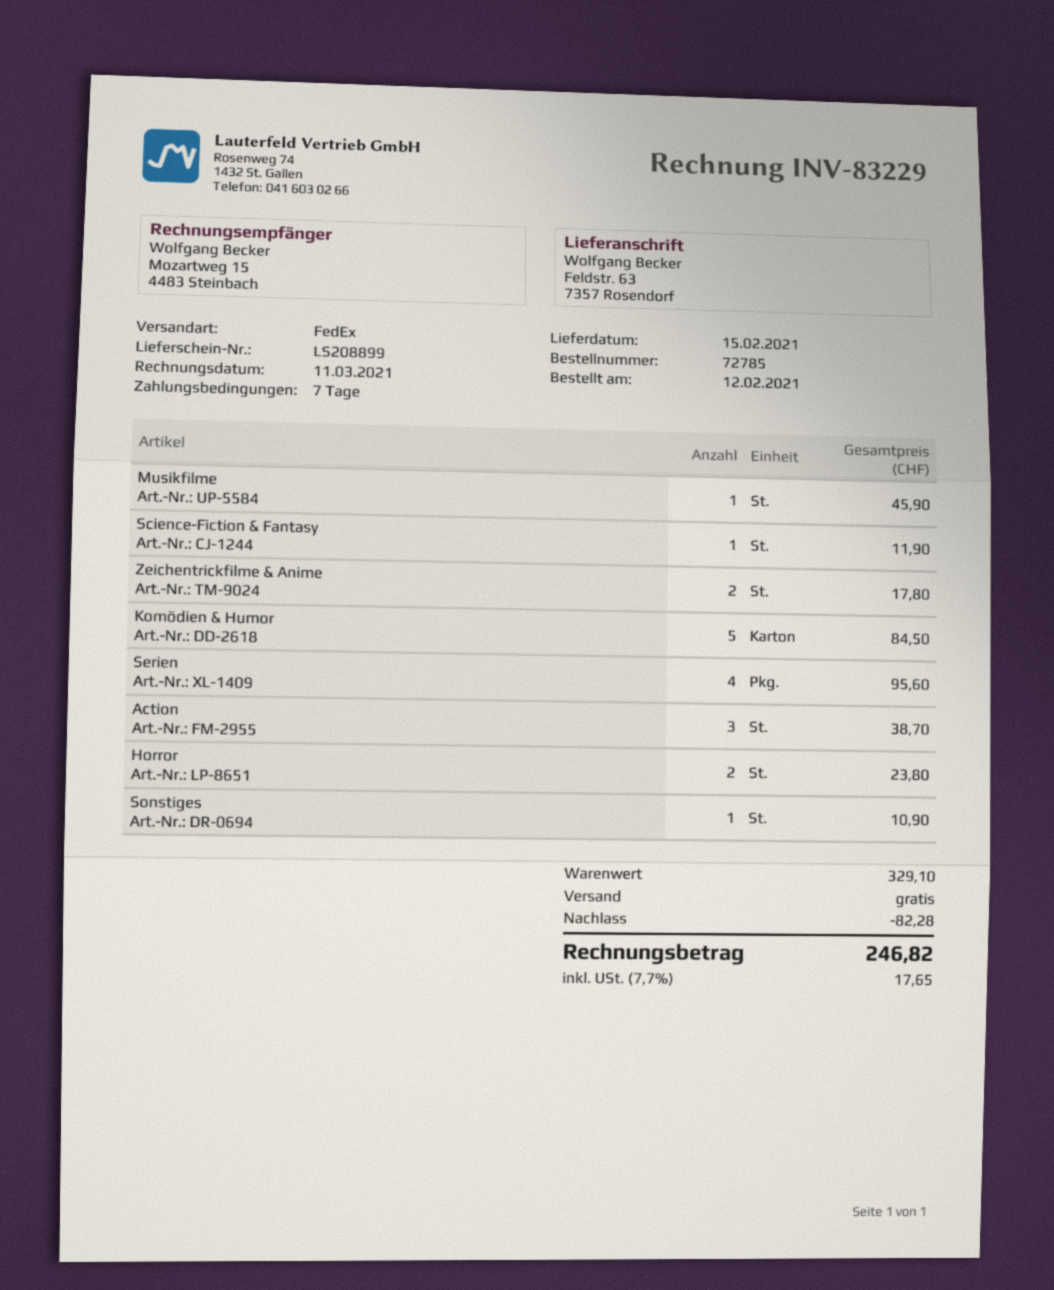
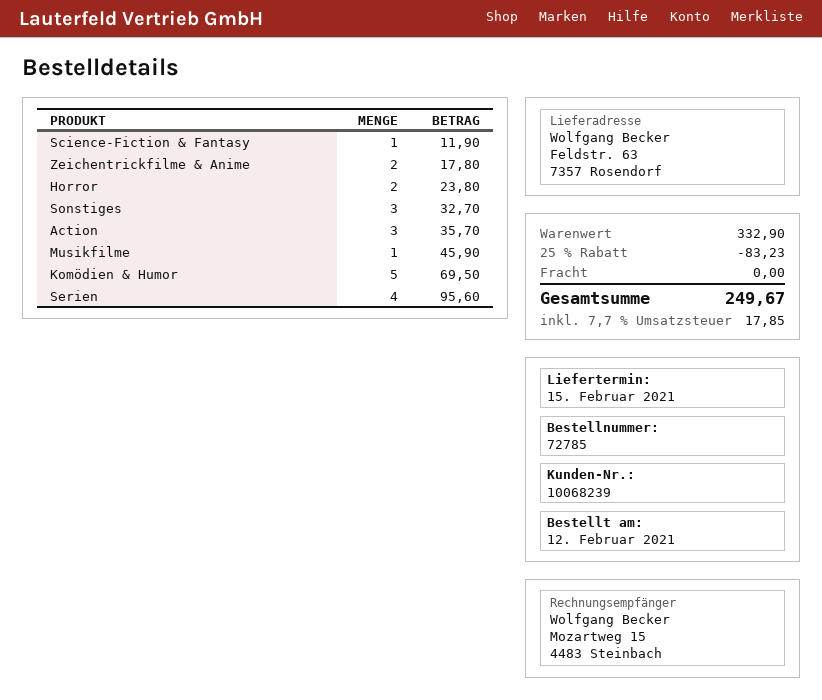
Komödien & Humor: 5 for 84.50 -> 5 for 69.50
Action: 3 for 38.70 -> 3 for 35.70
Sonstiges: 1 for 10.90 -> 3 for 32.70
subtotal: 329.10 -> 332.90
discount: 82.28 -> 83.23
tax: 7.7% = 17.65 -> 7.7% = 17.85
total: 246.82 -> 249.67

